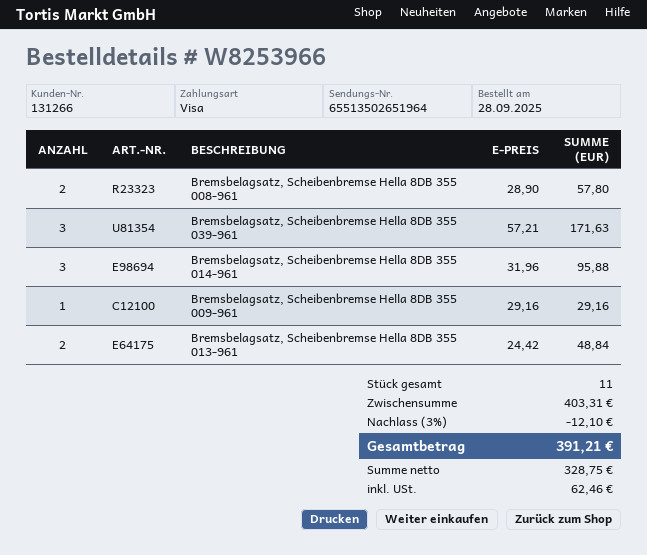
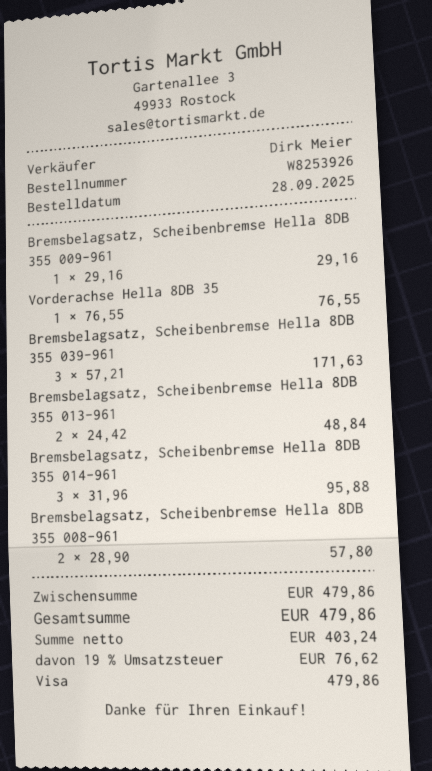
order number: W8253966 -> W8253926
Vorderachse Hella 8DB 35: none -> 1 x 76.55 = 76.55
subtotal: 403.31 -> 479.86
discount: 3% = 12.10 -> none
net: 328.75 -> 403.24
tax: 62.46 -> 76.62
total: 391.21 -> 479.86

